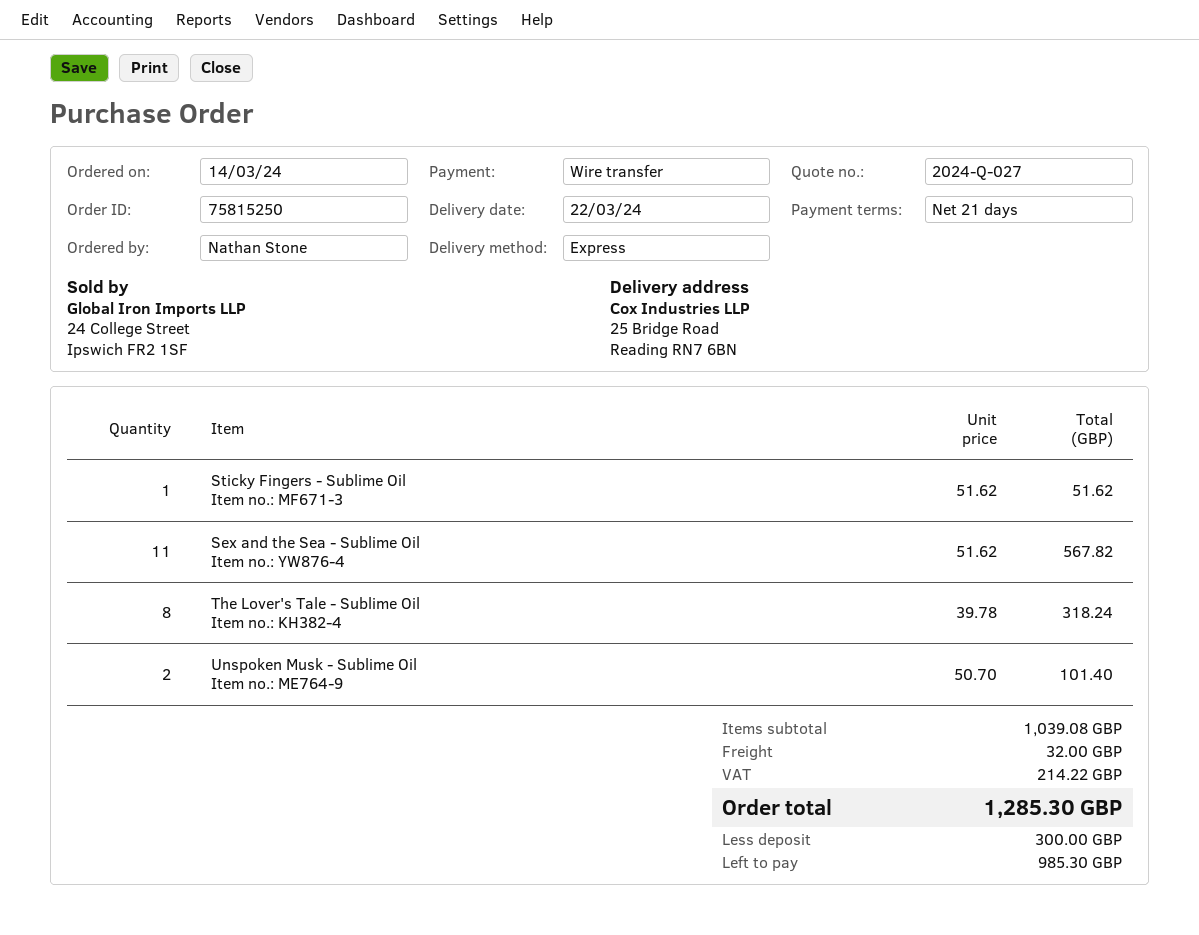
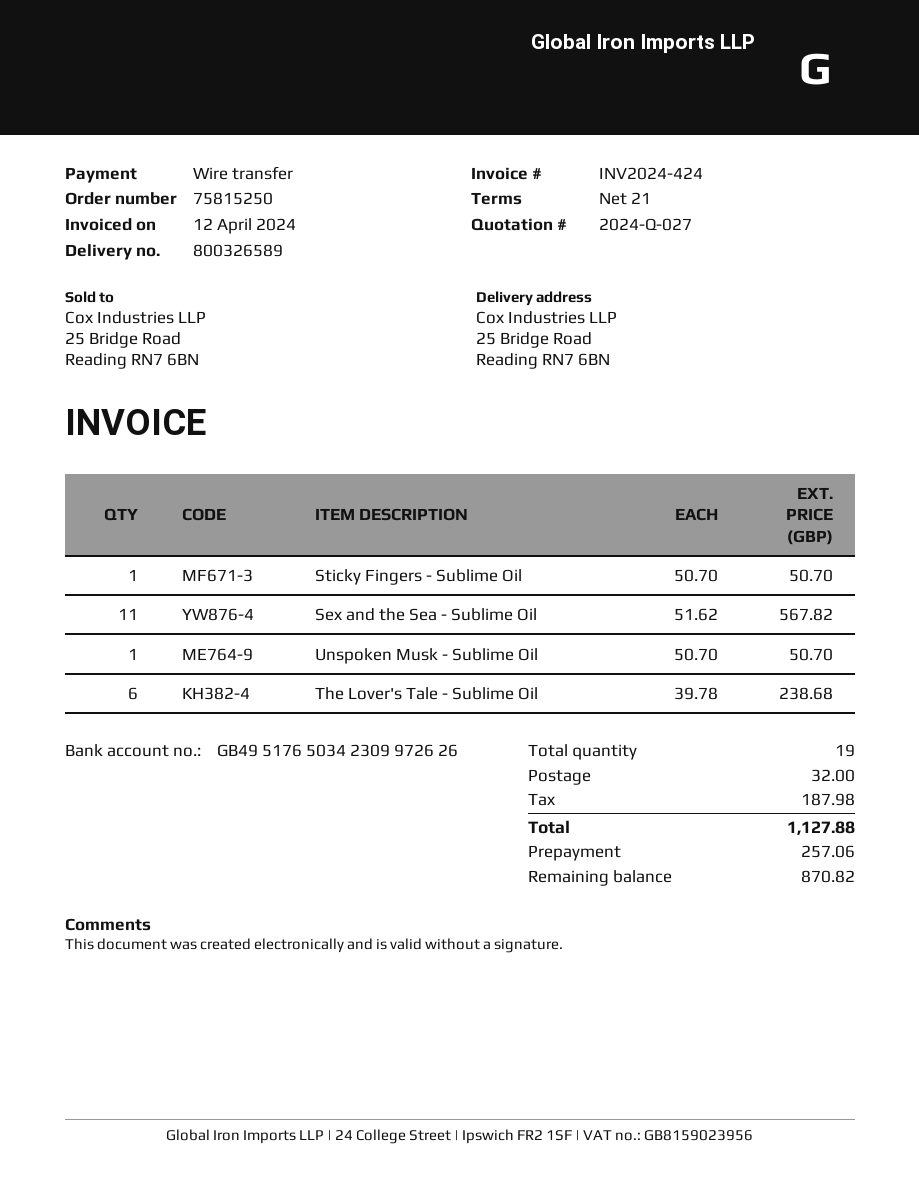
Sticky Fingers - Sublime Oil: 1 x 51.62 = 51.62 -> 1 x 50.70 = 50.70
The Lover's Tale - Sublime Oil: 8 x 39.78 = 318.24 -> 6 x 39.78 = 238.68
Unspoken Musk - Sublime Oil: 2 x 50.70 = 101.40 -> 1 x 50.70 = 50.70
tax: 214.22 -> 187.98
total: 1285.30 -> 1127.88
deposit: 300.00 -> 257.06
balance: 985.30 -> 870.82

